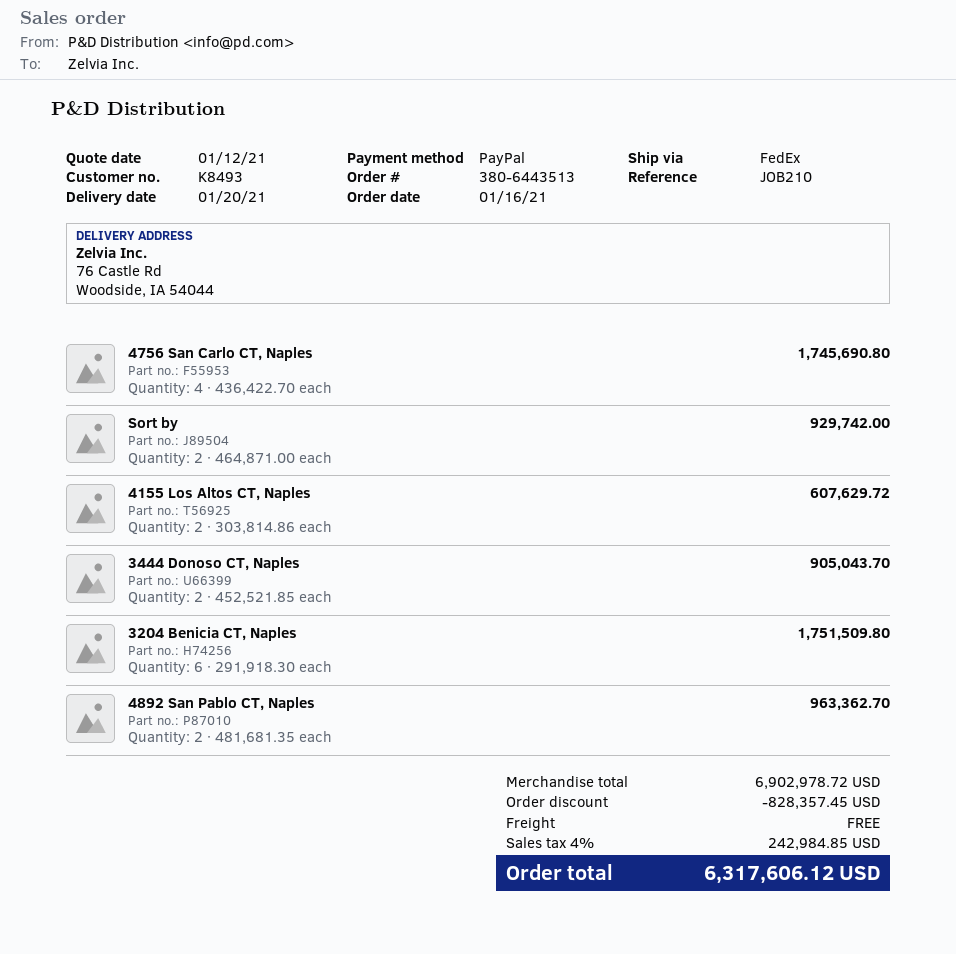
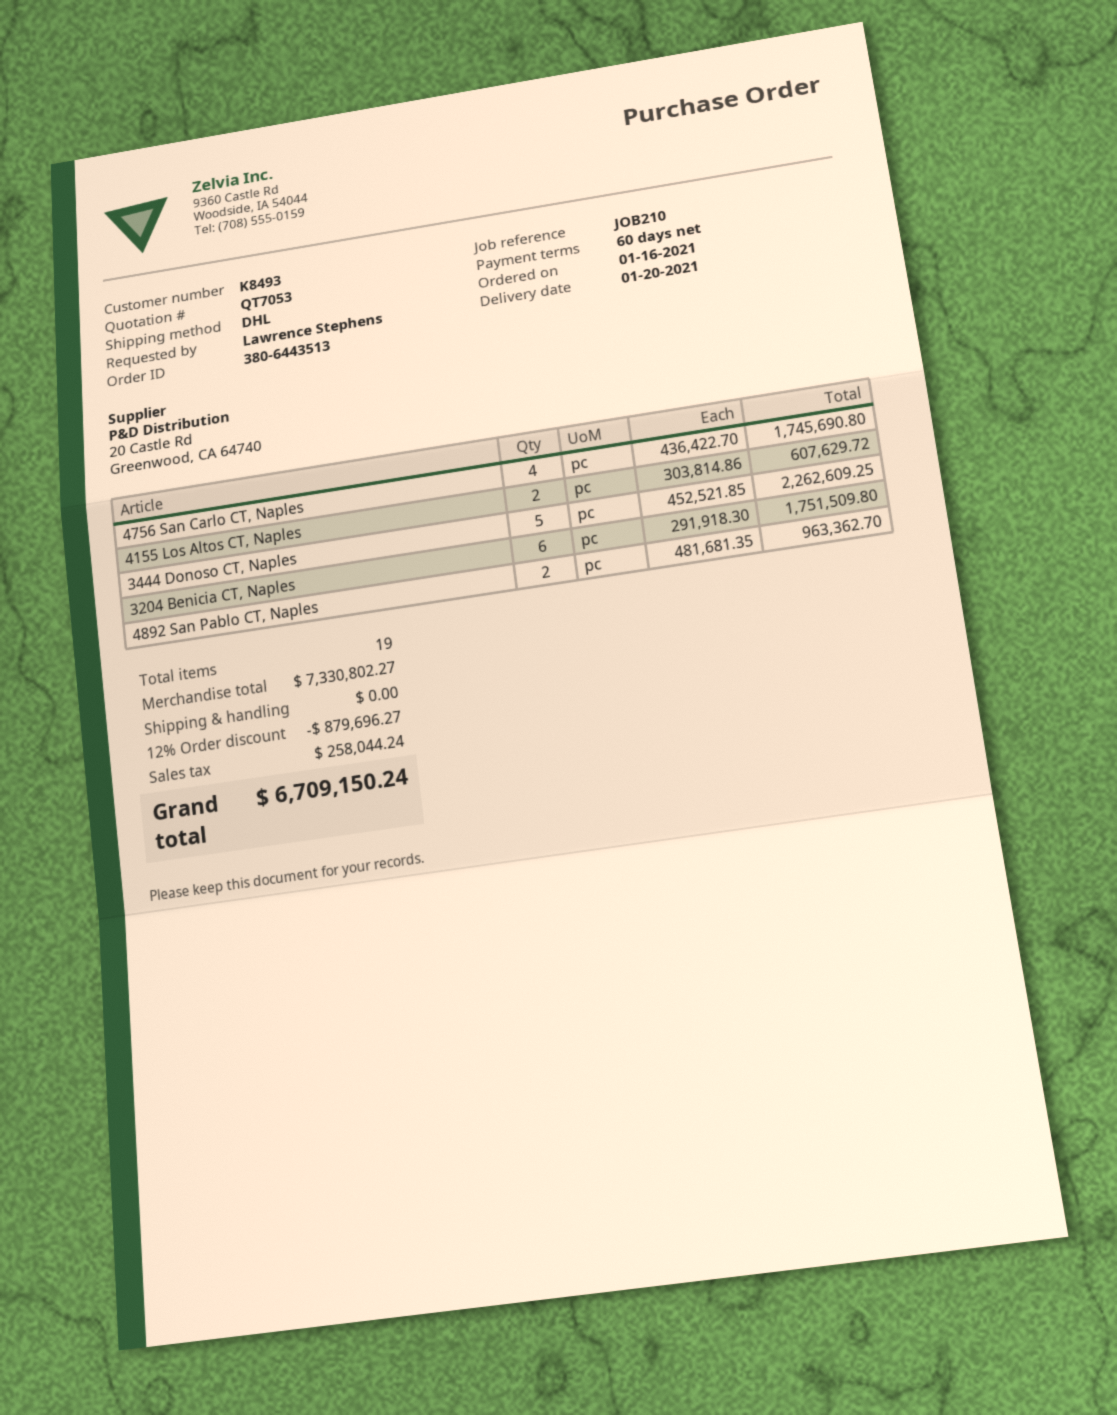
shipping method: FedEx -> DHL
Sort by: 2 x 464871.00 = 929742.00 -> none
3444 Donoso CT, Naples: 2 x 452521.85 = 905043.70 -> 5 x 452521.85 = 2262609.25
subtotal: 6902978.72 -> 7330802.27
discount: 828357.45 -> 879696.27
tax: 242984.85 -> 258044.24
total: 6317606.12 -> 6709150.24

